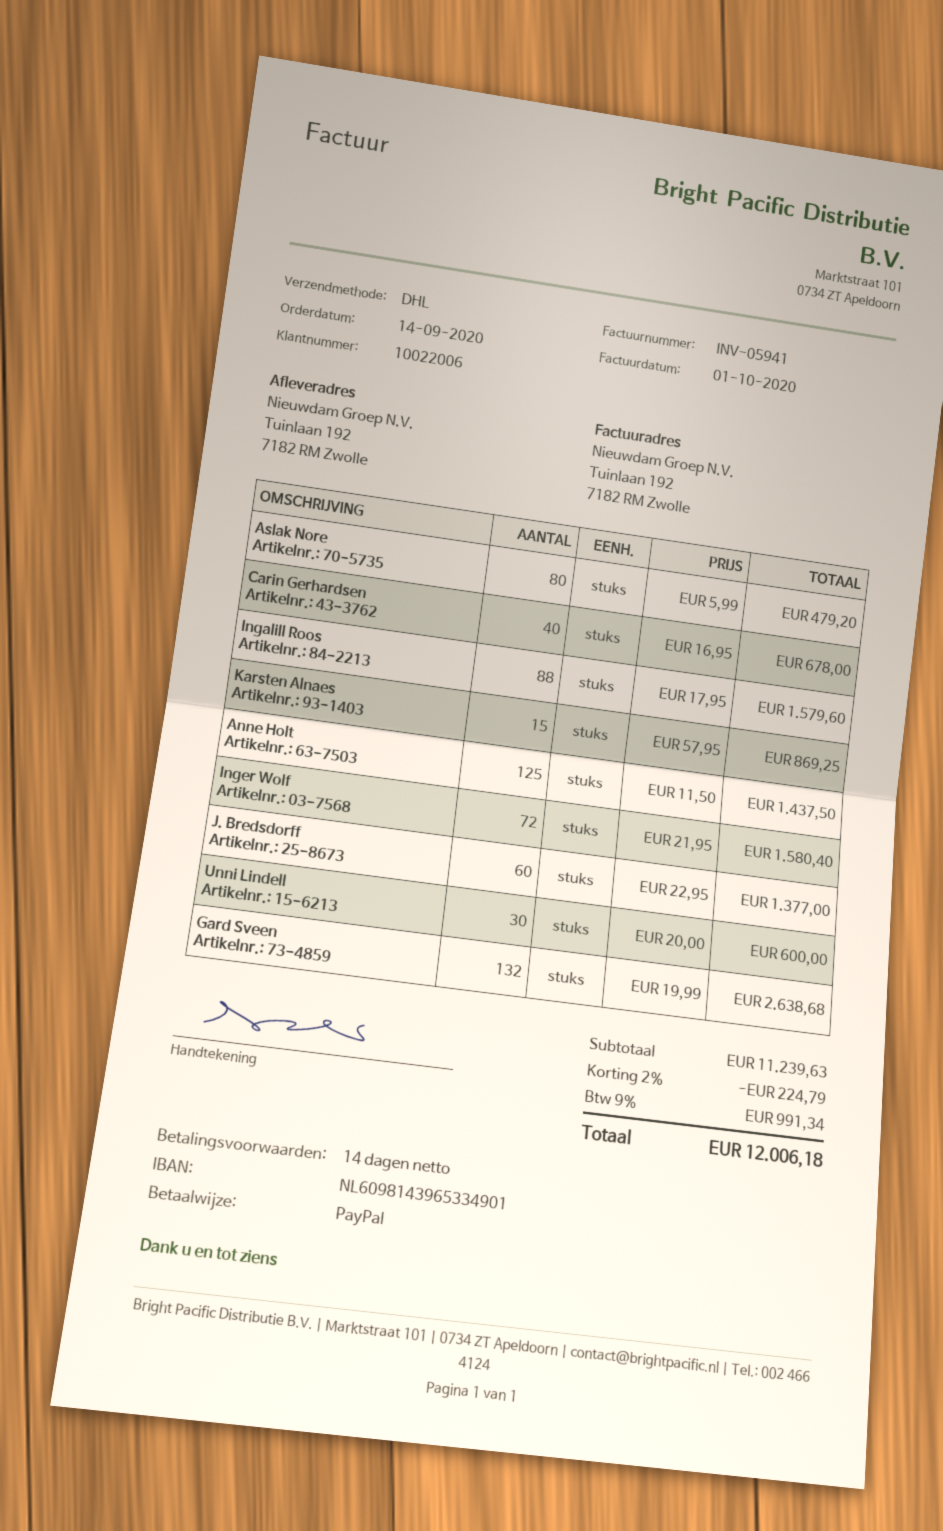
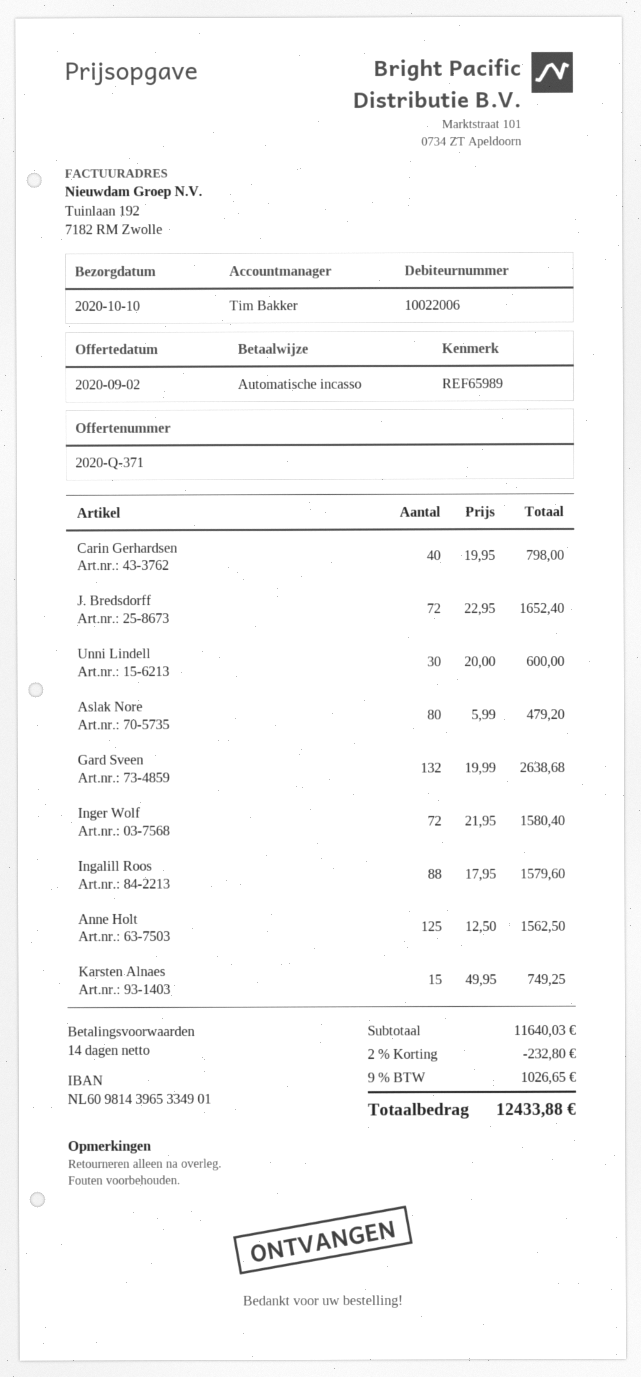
payment method: PayPal -> direct debit
Carin Gerhardsen: 40 x 16.95 = 678.00 -> 40 x 19.95 = 798.00
Karsten Alnaes: 15 x 57.95 = 869.25 -> 15 x 49.95 = 749.25
Anne Holt: 125 x 11.50 = 1437.50 -> 125 x 12.50 = 1562.50
J. Bredsdorff: 60 x 22.95 = 1377.00 -> 72 x 22.95 = 1652.40
subtotal: 11239.63 -> 11640.03
discount: 2% = 224.79 -> 2% = 232.80
tax: 9% = 991.34 -> 9% = 1026.65
total: 12006.18 -> 12433.88

